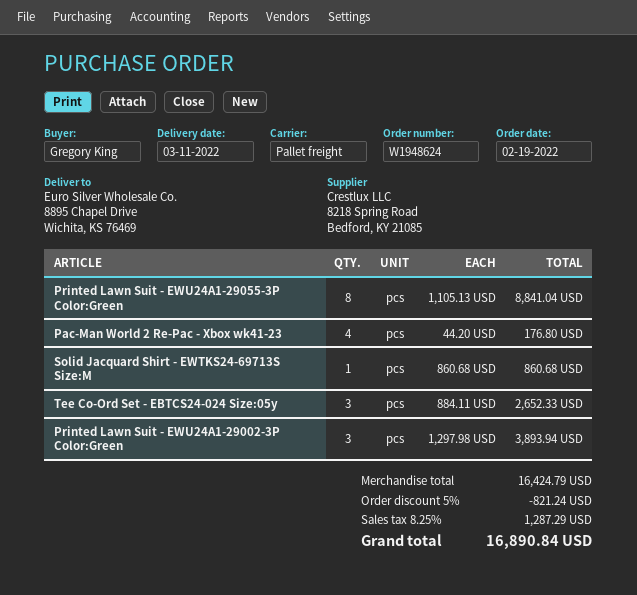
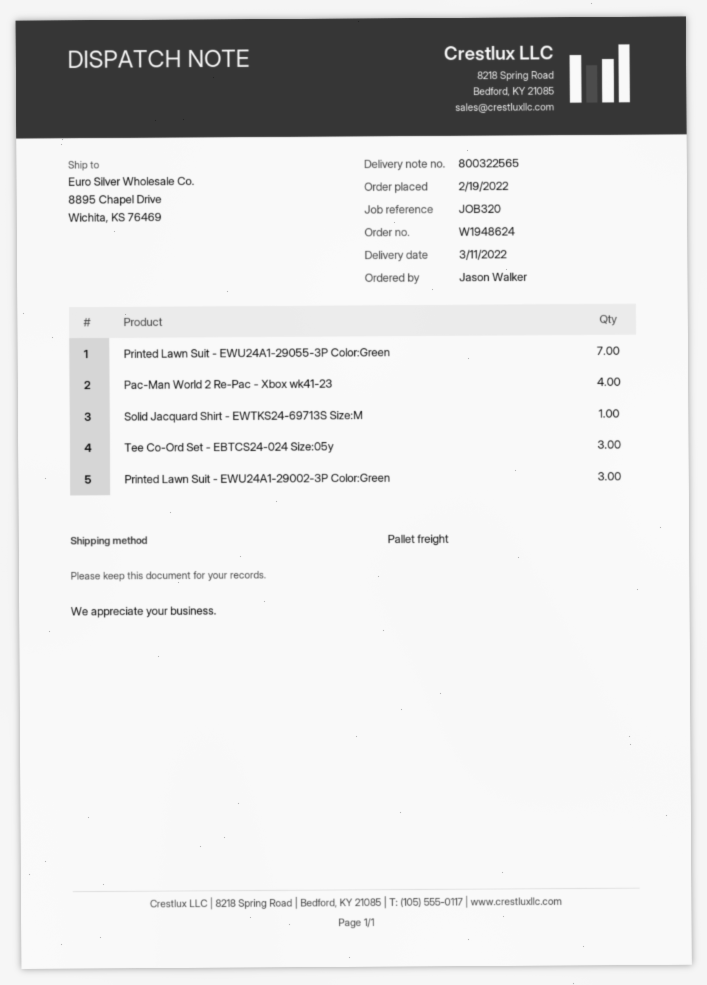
ordered by: Gregory King -> Jason Walker
Printed Lawn Suit - EWU24A1-29055-3P Color:Green: 8 -> 7

